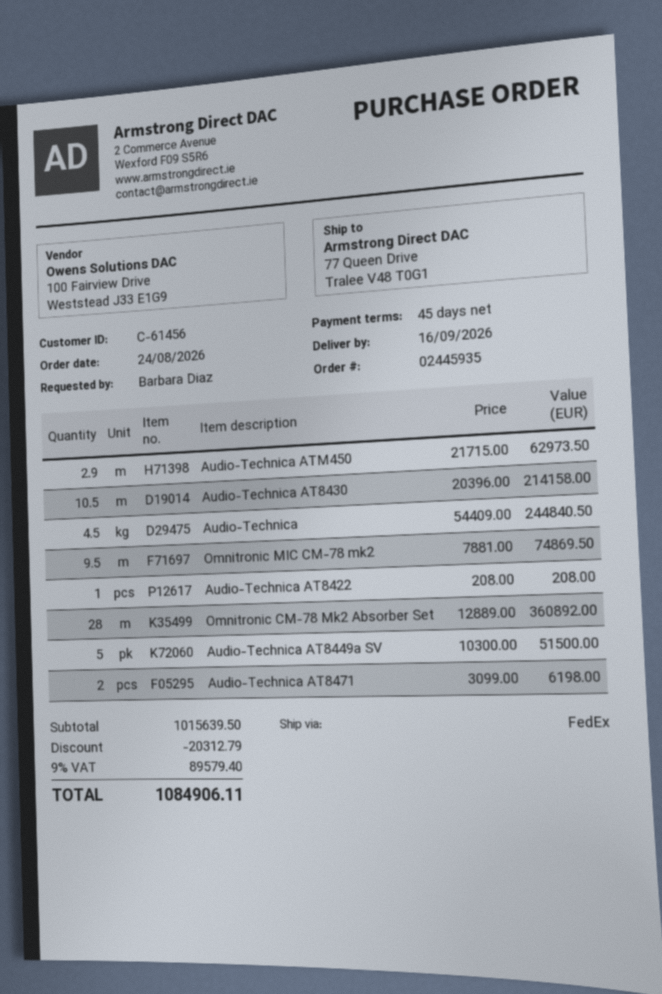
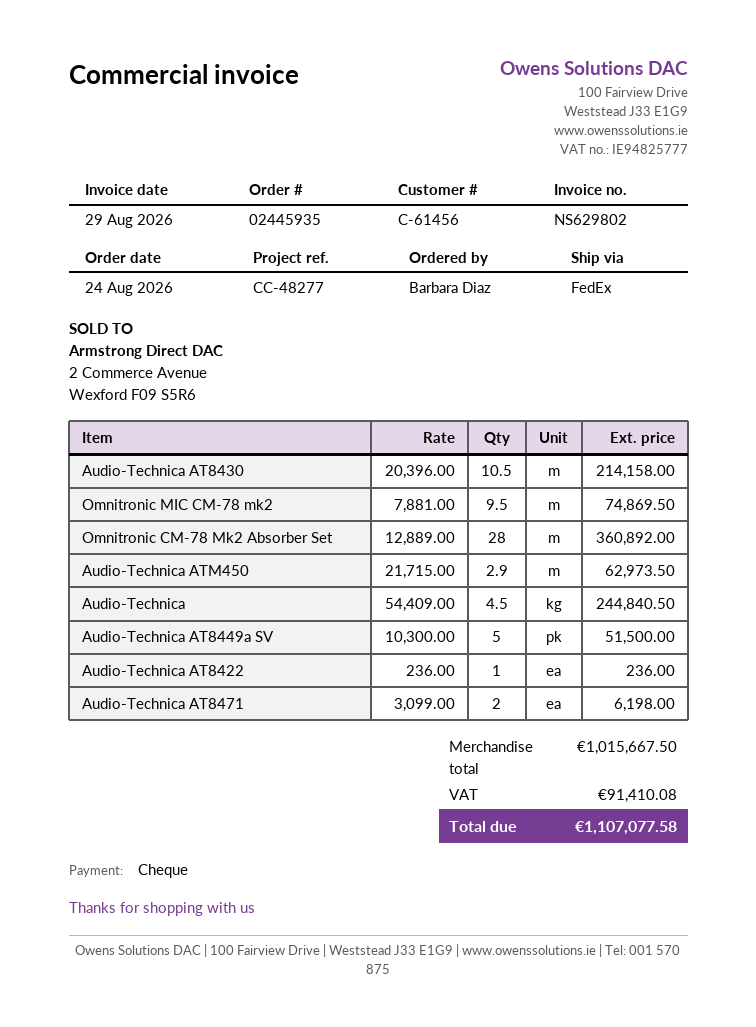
Audio-Technica AT8422: 1 x 208.00 = 208.00 -> 1 x 236.00 = 236.00
subtotal: 1015639.50 -> 1015667.50
discount: 20312.79 -> none
tax: 89579.40 -> 91410.08
total: 1084906.11 -> 1107077.58

